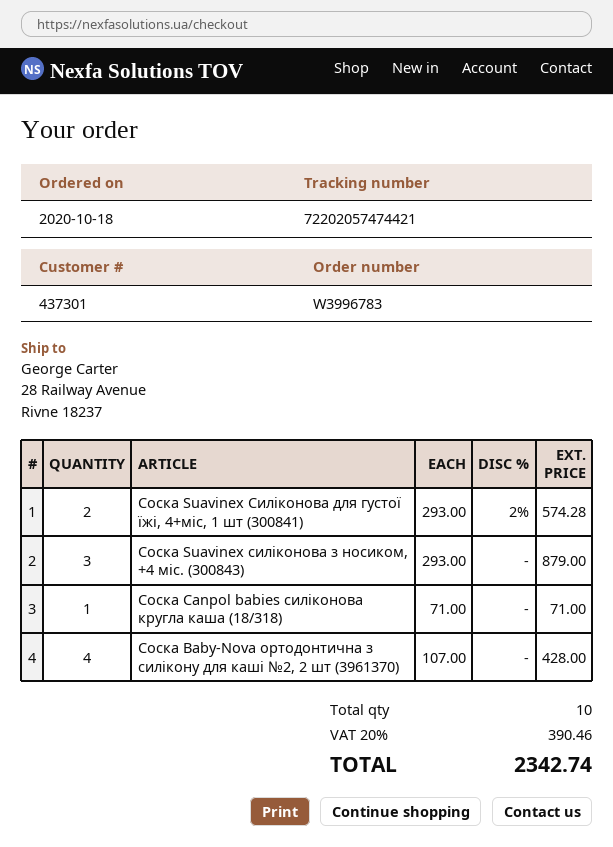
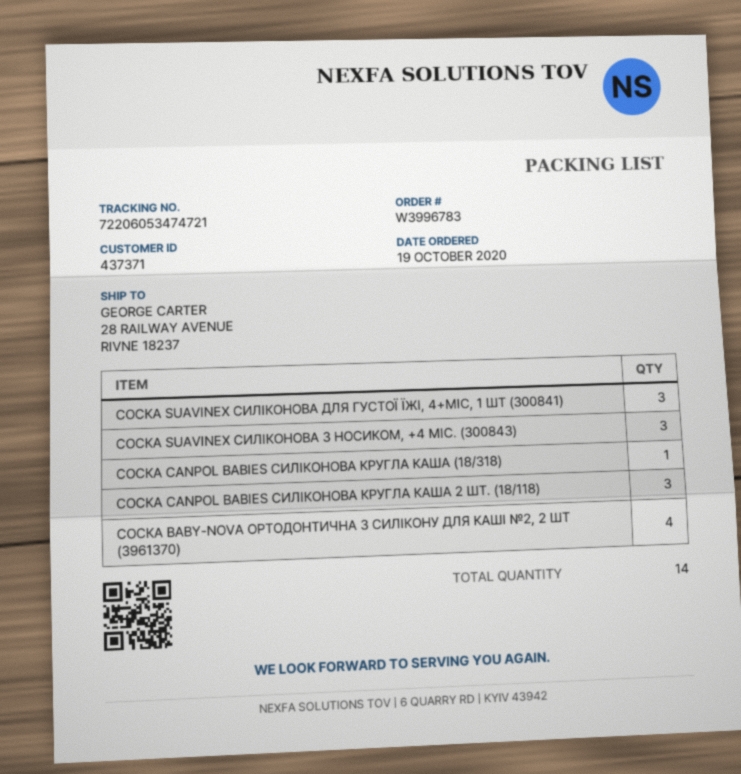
order date: 2020-10-18 -> 2020-10-19
customer number: 437301 -> 437371
tracking number: 72202057474421 -> 72206053474721
Соска Suavinex Силіконова для густої їжі, 4+міс, 1 шт (300841): 2 -> 3
СОСКА CANPOL BABIES СИЛІКОНОВА КРУГЛА КАША 2 ШТ. (18/118): none -> 3
total quantity: 10 -> 14

